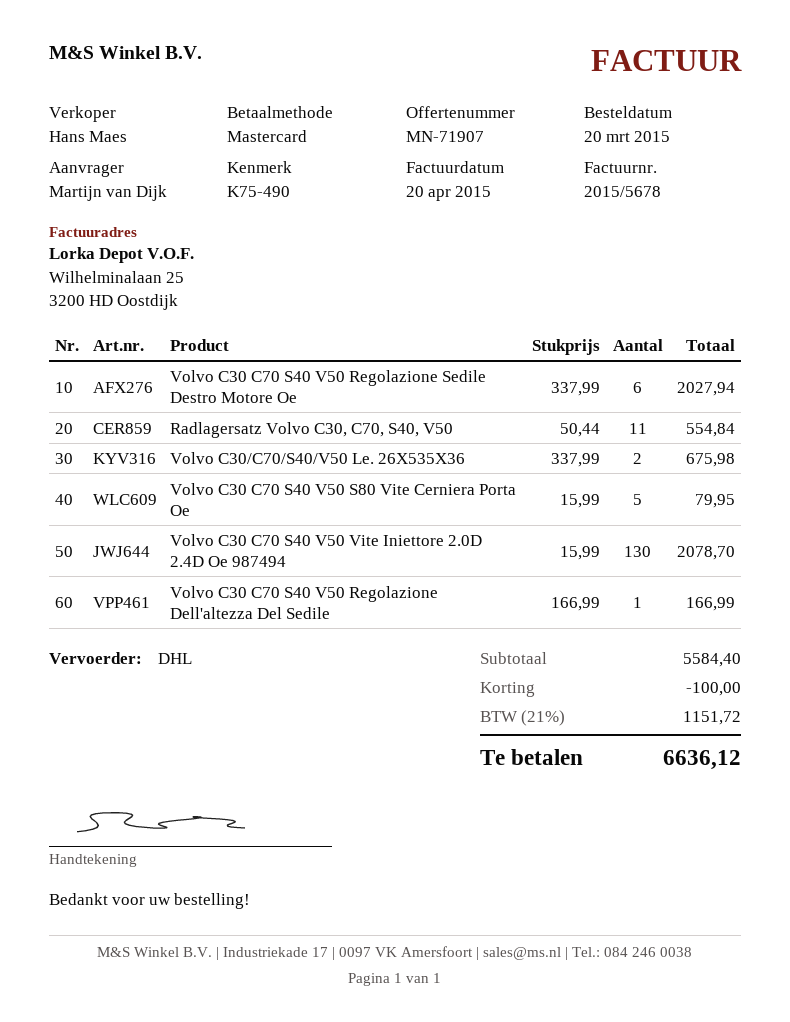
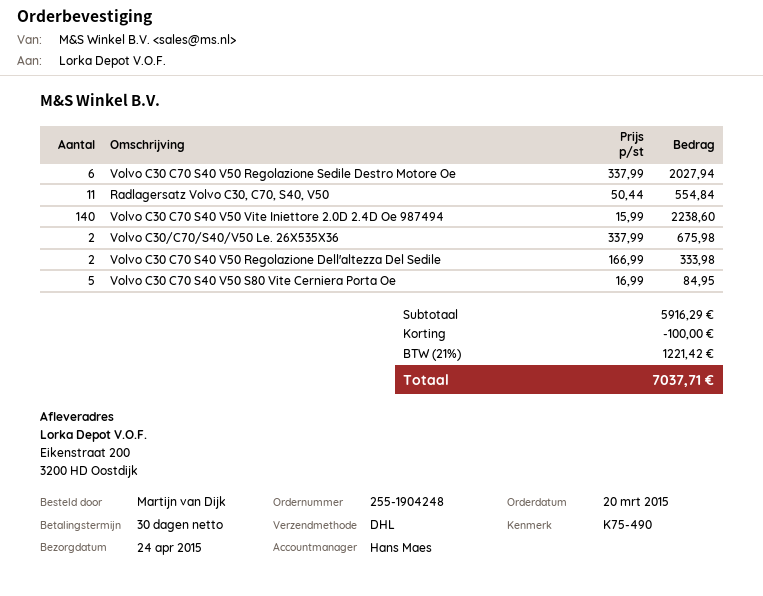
Volvo C30 C70 S40 V50 S80 Vite Cerniera Porta Oe: 5 x 15.99 = 79.95 -> 5 x 16.99 = 84.95
Volvo C30 C70 S40 V50 Vite Iniettore 2.0D 2.4D Oe 987494: 130 x 15.99 = 2078.70 -> 140 x 15.99 = 2238.60
Volvo C30 C70 S40 V50 Regolazione Dell'altezza Del Sedile: 1 x 166.99 = 166.99 -> 2 x 166.99 = 333.98
subtotal: 5584.40 -> 5916.29
tax: 21% = 1151.72 -> 21% = 1221.42
total: 6636.12 -> 7037.71

